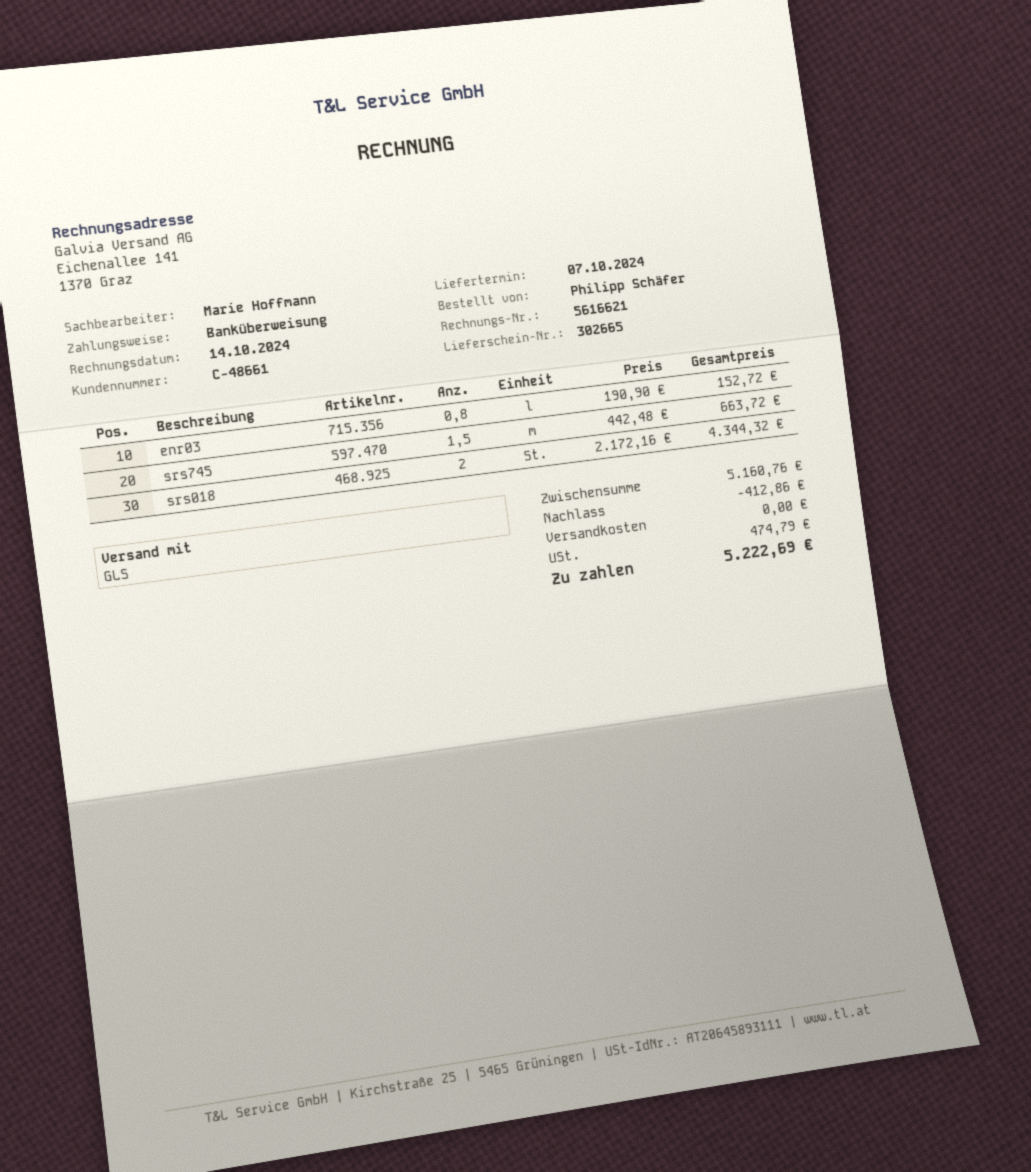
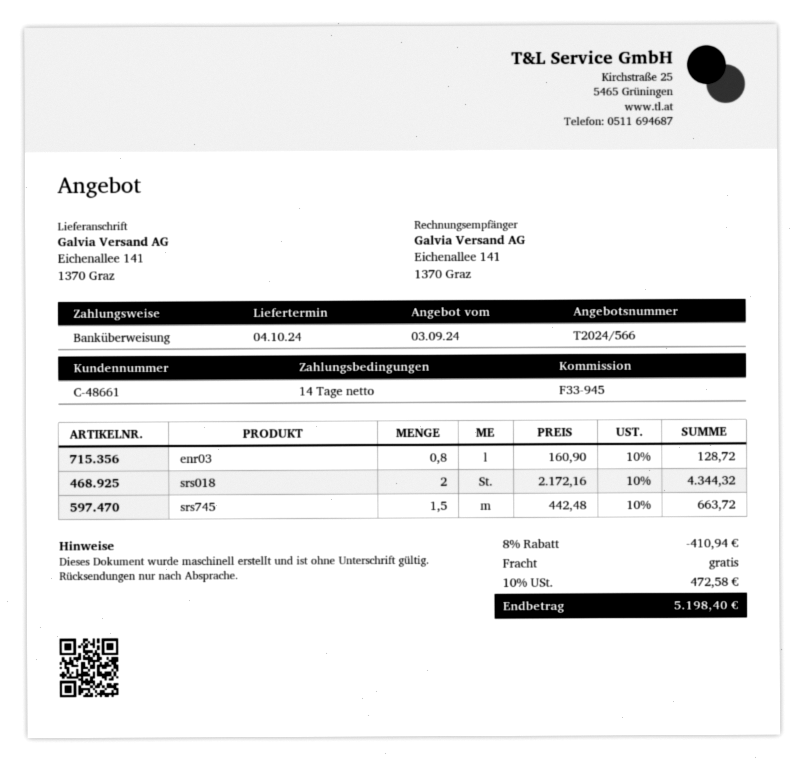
delivery date: 2024-10-07 -> 2024-10-04
enr03: 0.8 x 190.90 = 152.72 -> 0.8 x 160.90 = 128.72
discount: 412.86 -> 410.94
tax: 474.79 -> 472.58
total: 5222.69 -> 5198.40

